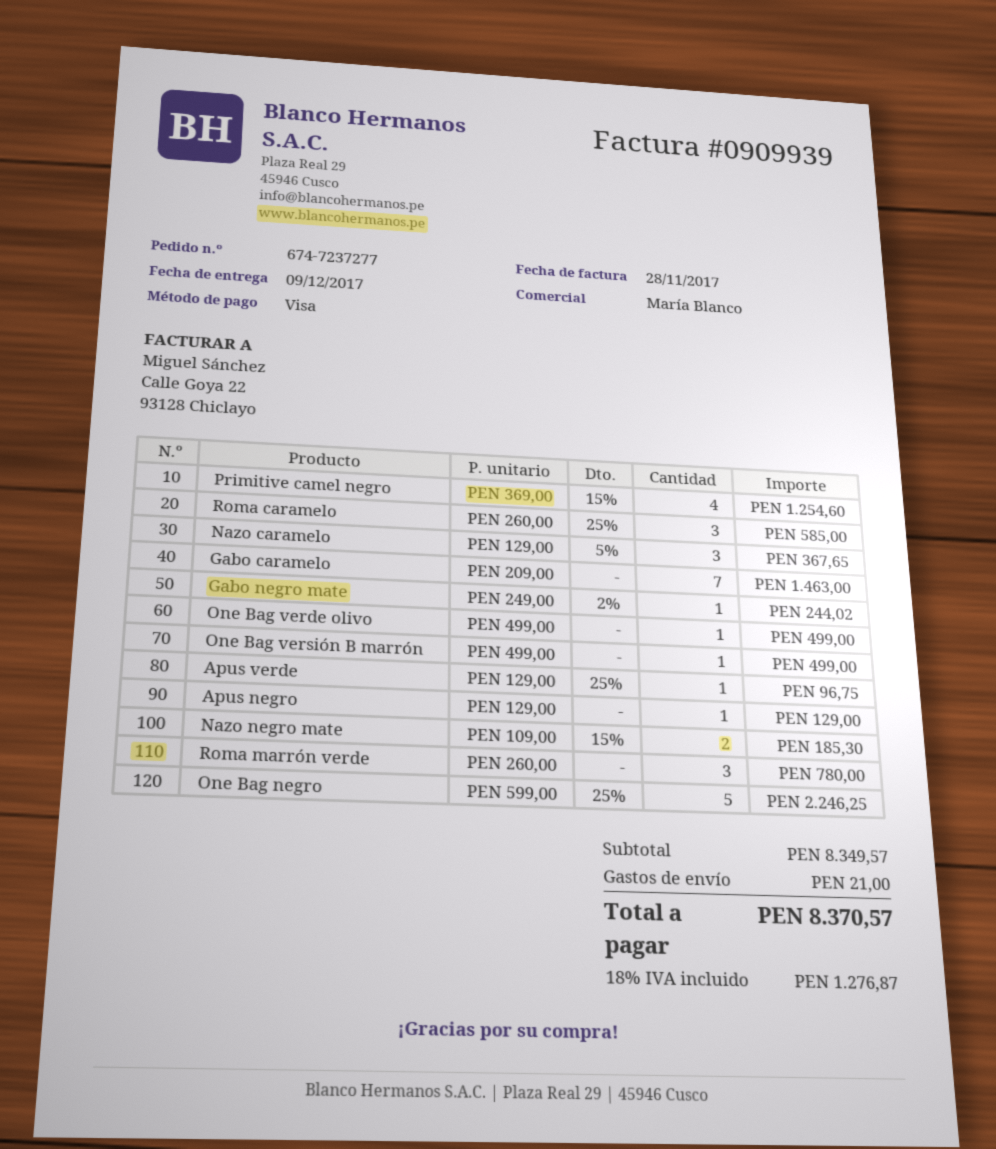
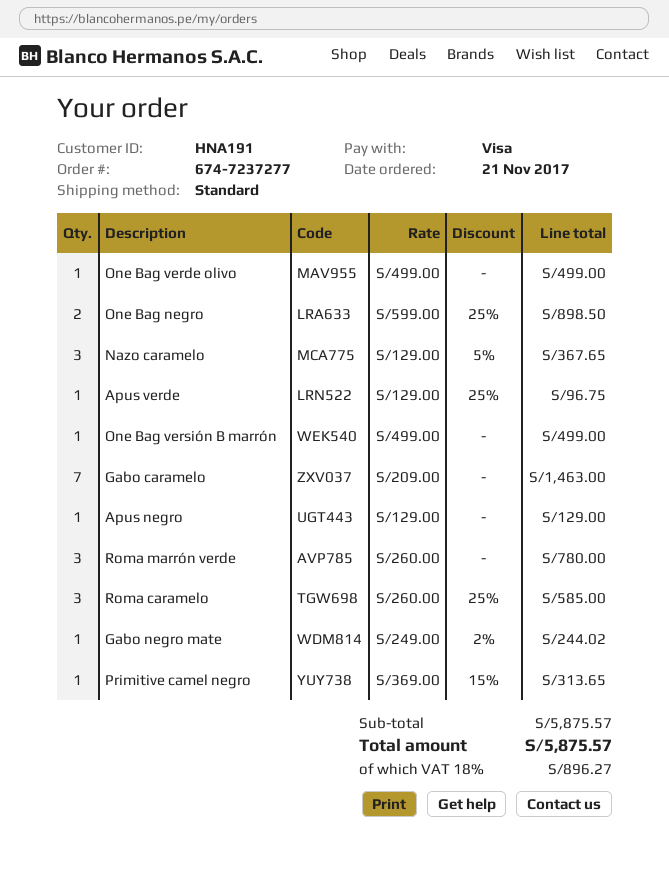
Primitive camel negro: 4 x 369.00 - 15% = 1254.60 -> 1 x 369.00 - 15% = 313.65
Nazo negro mate: 2 x 109.00 - 15% = 185.30 -> none
One Bag negro: 5 x 599.00 - 25% = 2246.25 -> 2 x 599.00 - 25% = 898.50
subtotal: 8349.57 -> 5875.57
shipping: 21.00 -> none
tax: 18% = 1276.87 -> 18% = 896.27
total: 8370.57 -> 5875.57

